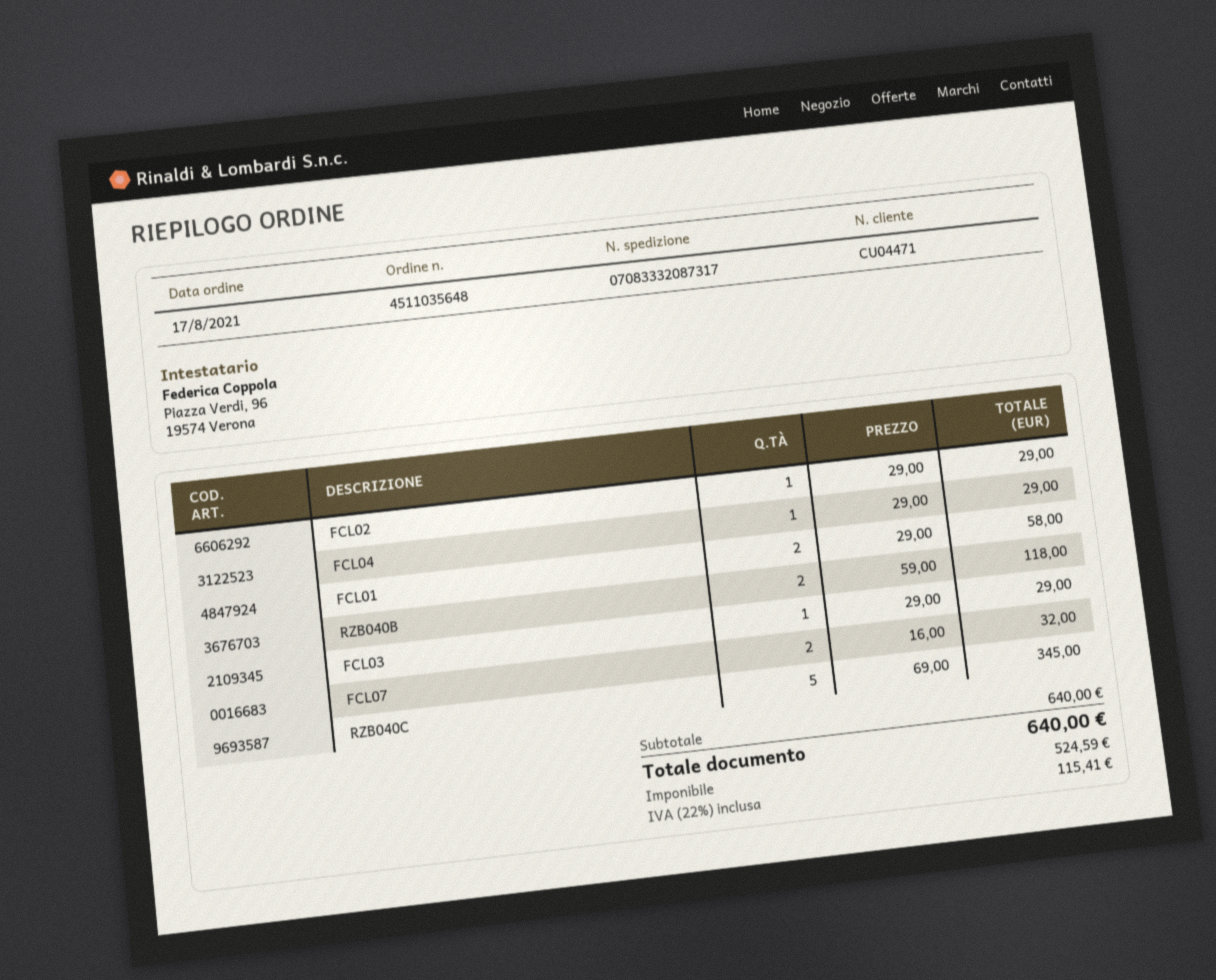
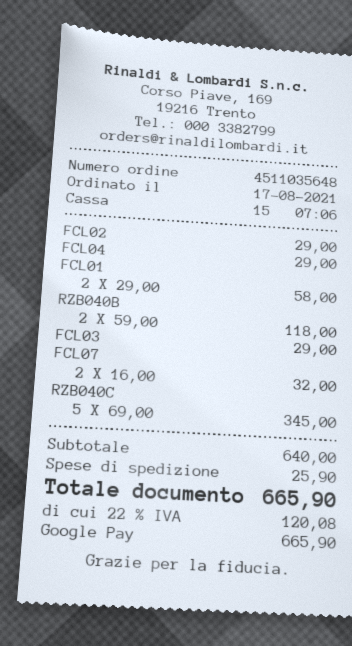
shipping: none -> 25.90
tax: 22% = 115.41 -> 22% = 120.08
total: 640.00 -> 665.90

